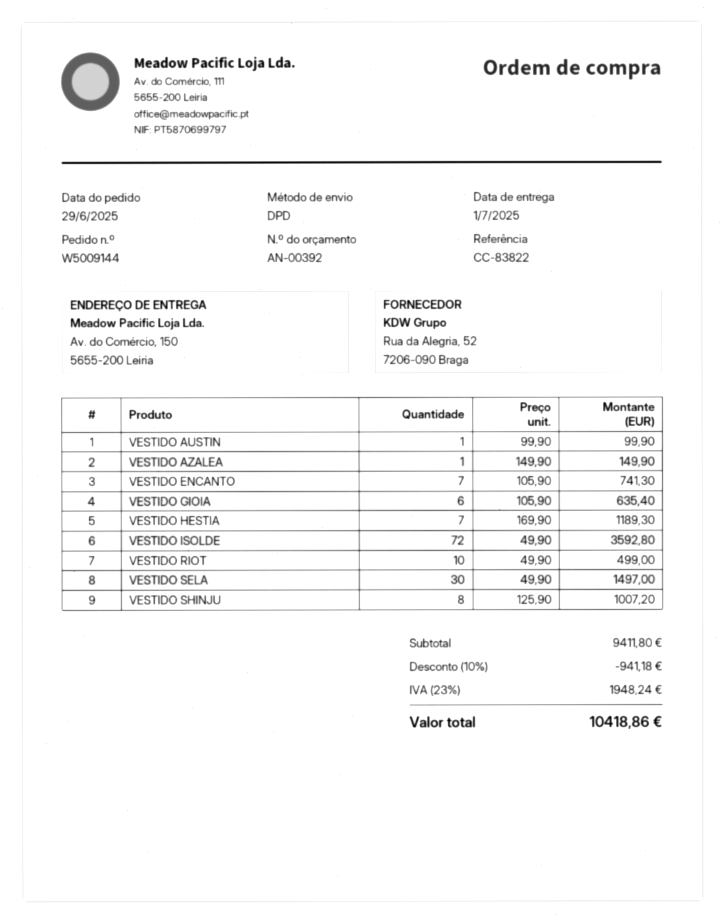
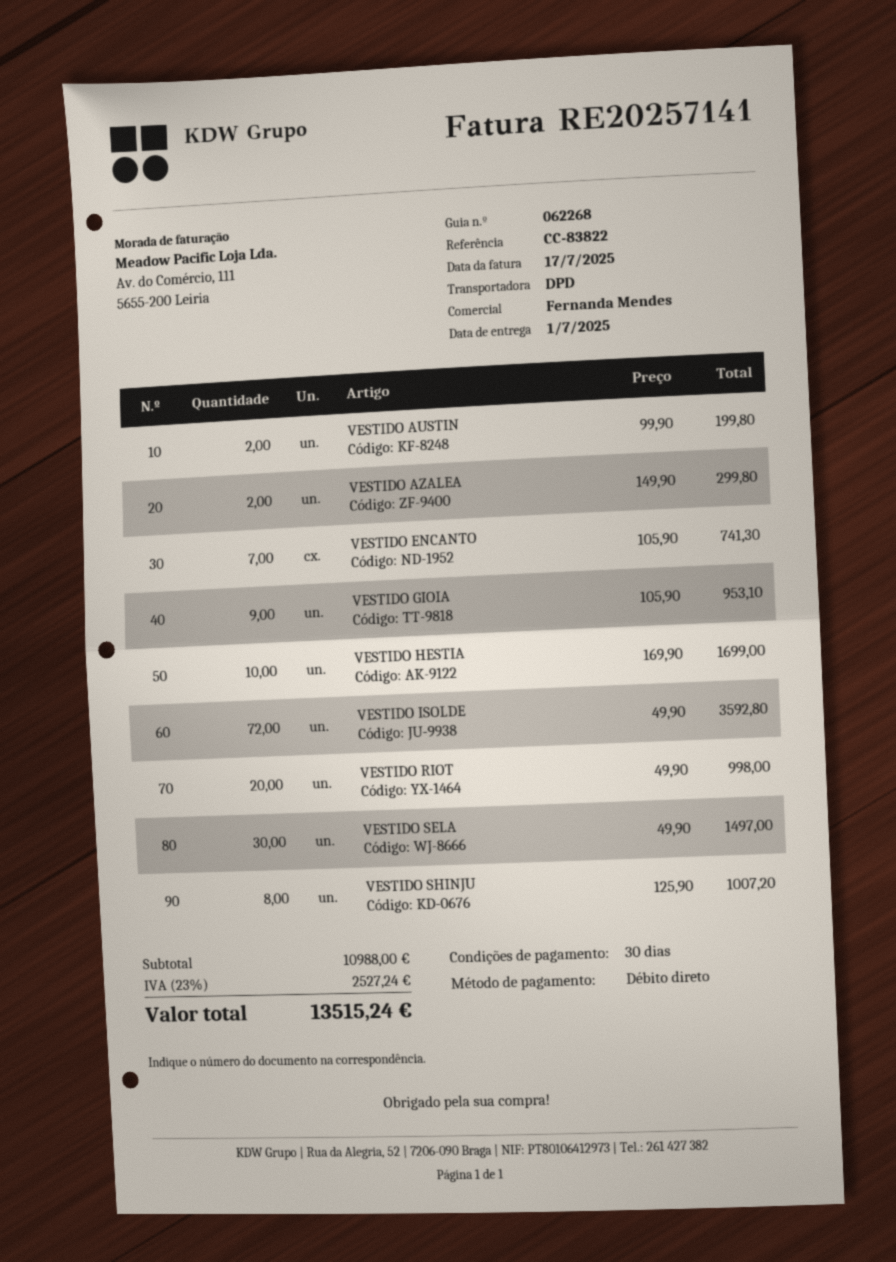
VESTIDO AUSTIN: 1 x 99.90 = 99.90 -> 2 x 99.90 = 199.80
VESTIDO AZALEA: 1 x 149.90 = 149.90 -> 2 x 149.90 = 299.80
VESTIDO GIOIA: 6 x 105.90 = 635.40 -> 9 x 105.90 = 953.10
VESTIDO HESTIA: 7 x 169.90 = 1189.30 -> 10 x 169.90 = 1699.00
VESTIDO RIOT: 10 x 49.90 = 499.00 -> 20 x 49.90 = 998.00
subtotal: 9411.80 -> 10988.00
discount: 10% = 941.18 -> none
tax: 23% = 1948.24 -> 23% = 2527.24
total: 10418.86 -> 13515.24

